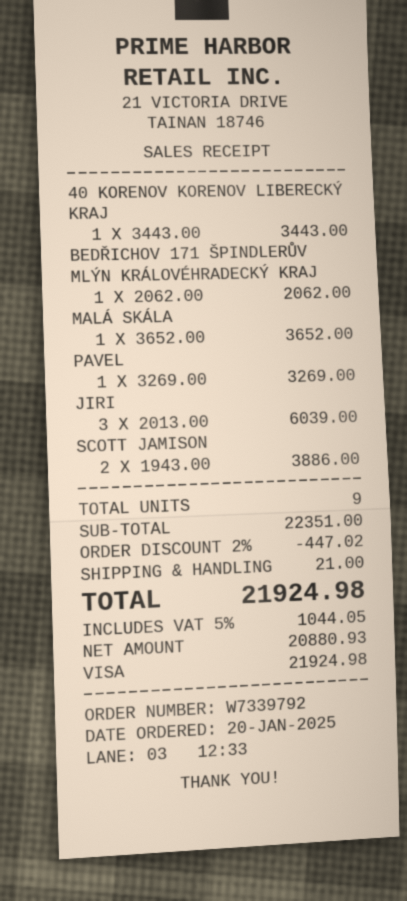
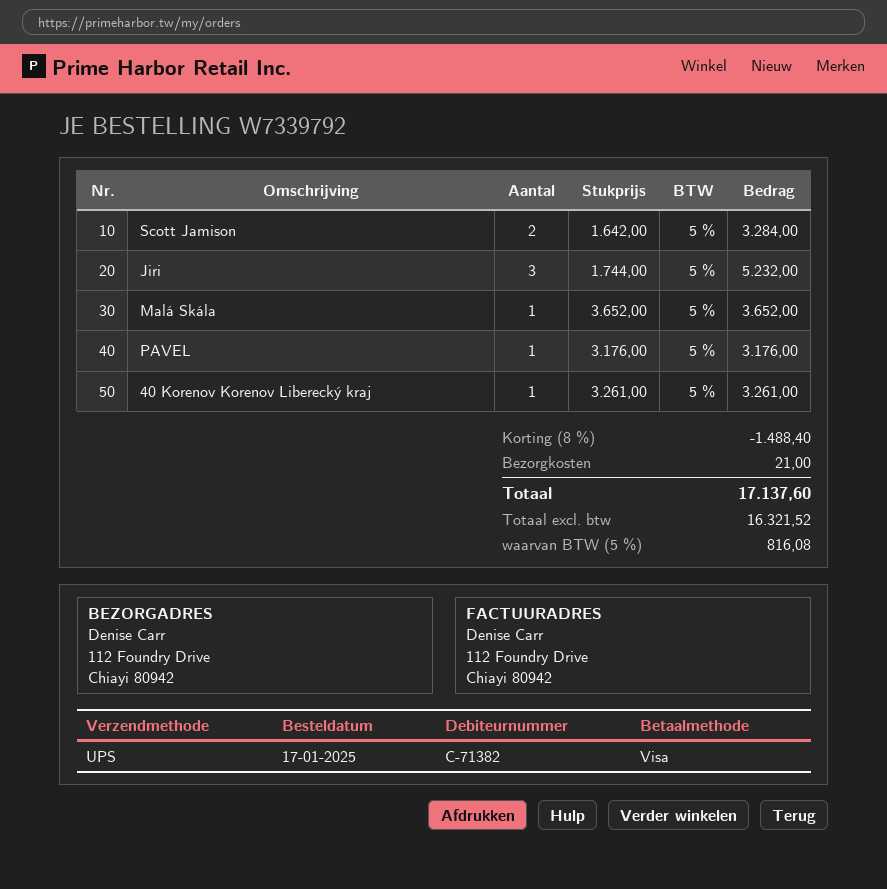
order date: 2025-01-20 -> 2025-01-17
40 KORENOV KORENOV LIBERECKÝ KRAJ: 1 x 3443.00 = 3443.00 -> 1 x 3261.00 = 3261.00
BEDŘICHOV 171 ŠPINDLERŮV MLÝN KRÁLOVÉHRADECKÝ KRAJ: 1 x 2062.00 = 2062.00 -> none
PAVEL: 1 x 3269.00 = 3269.00 -> 1 x 3176.00 = 3176.00
JIRI: 3 x 2013.00 = 6039.00 -> 3 x 1744.00 = 5232.00
SCOTT JAMISON: 2 x 1943.00 = 3886.00 -> 2 x 1642.00 = 3284.00
discount: 2% = 447.02 -> 8% = 1488.40
net: 20880.93 -> 16321.52
tax: 5% = 1044.05 -> 5% = 816.08
total: 21924.98 -> 17137.60

